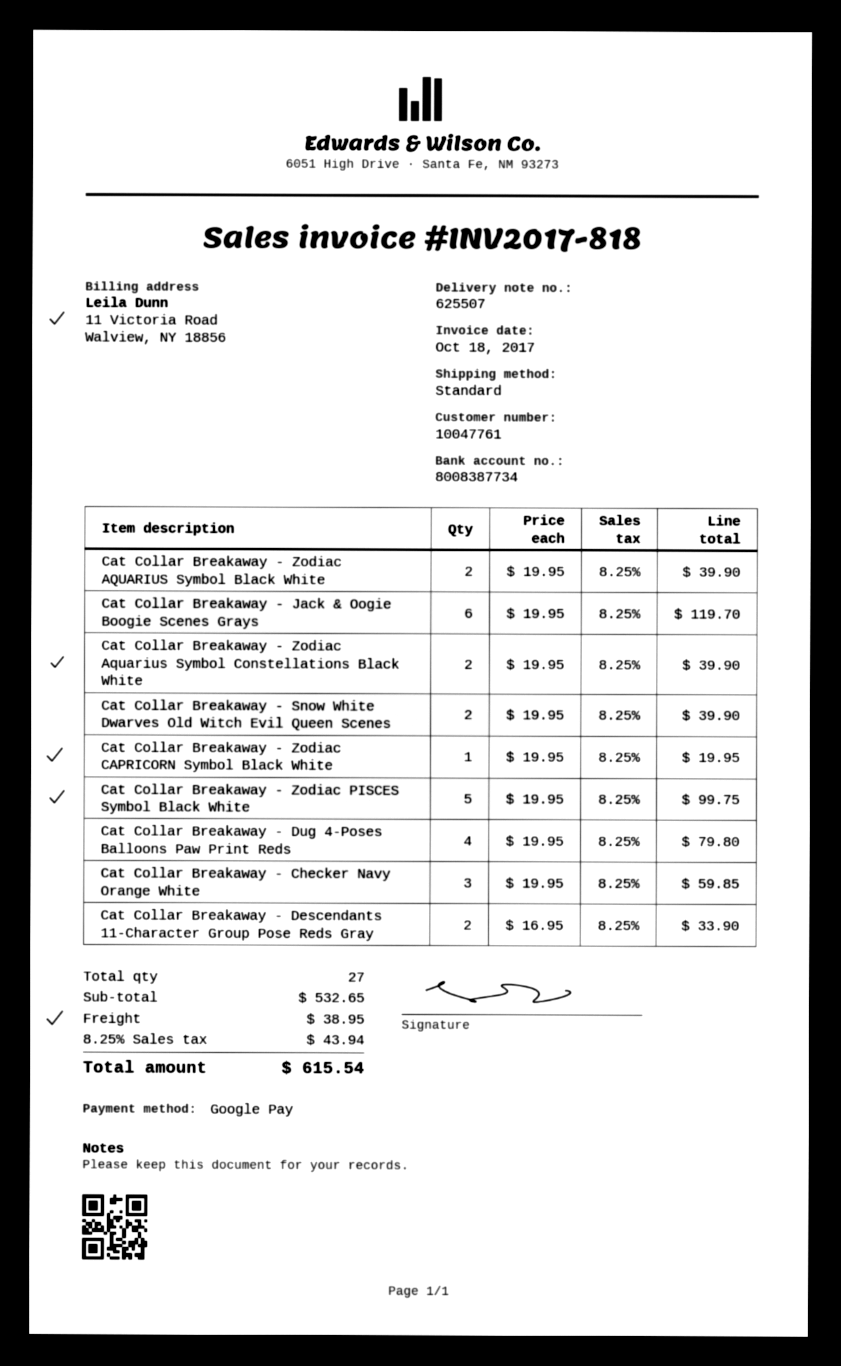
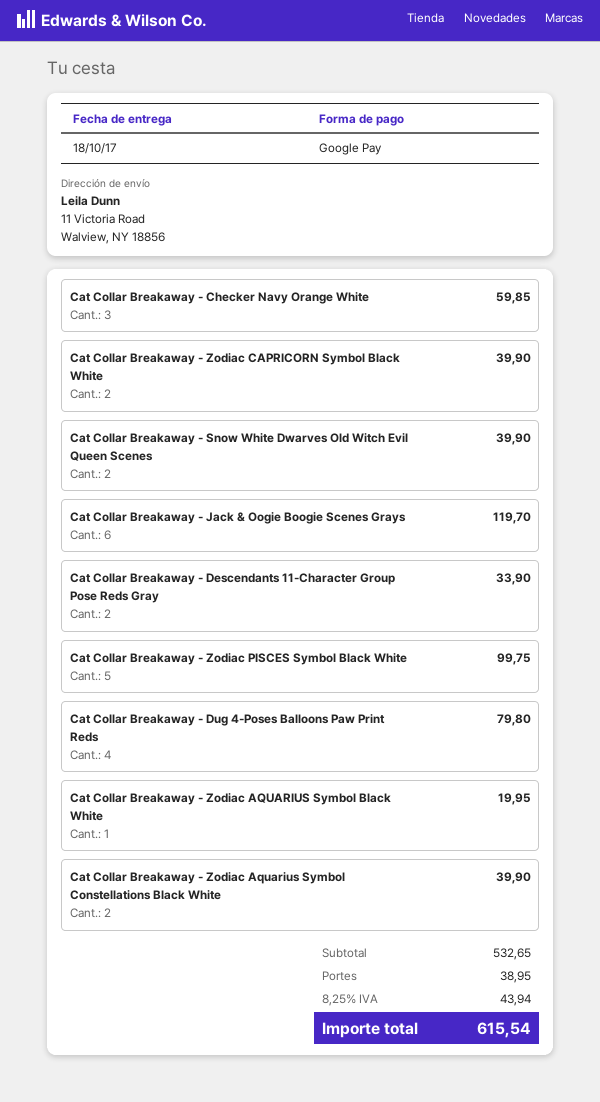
Cat Collar Breakaway - Zodiac AQUARIUS Symbol Black White: 2 for 39.90 -> 1 for 19.95
Cat Collar Breakaway - Zodiac CAPRICORN Symbol Black White: 1 for 19.95 -> 2 for 39.90

